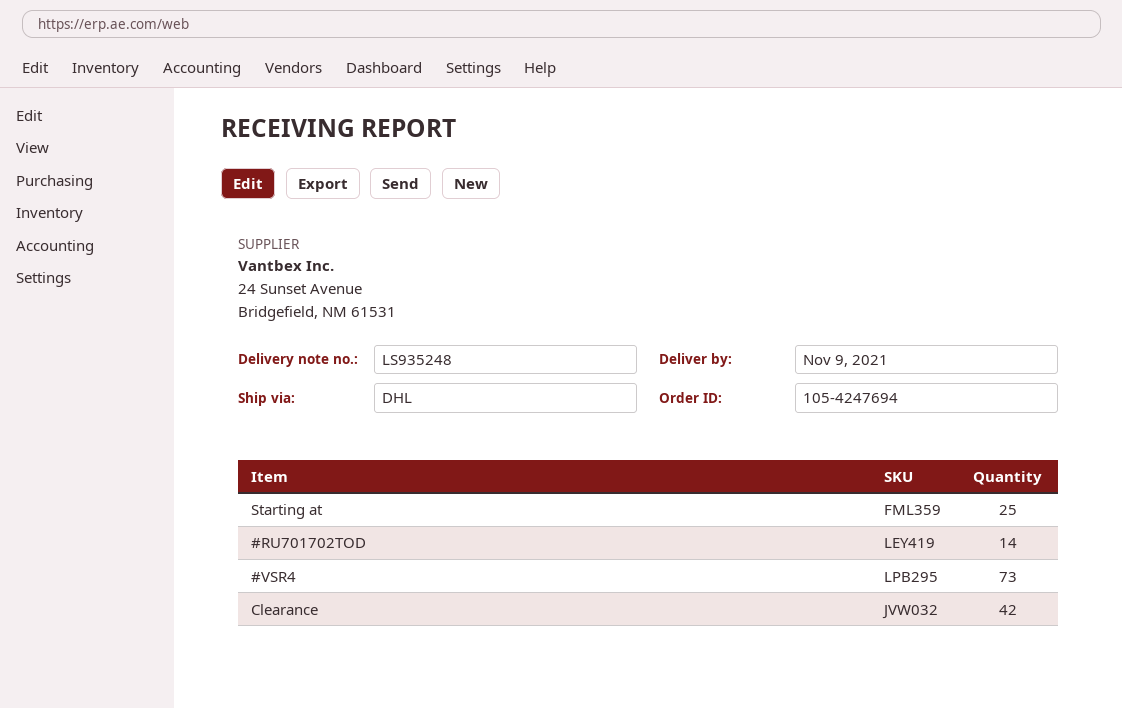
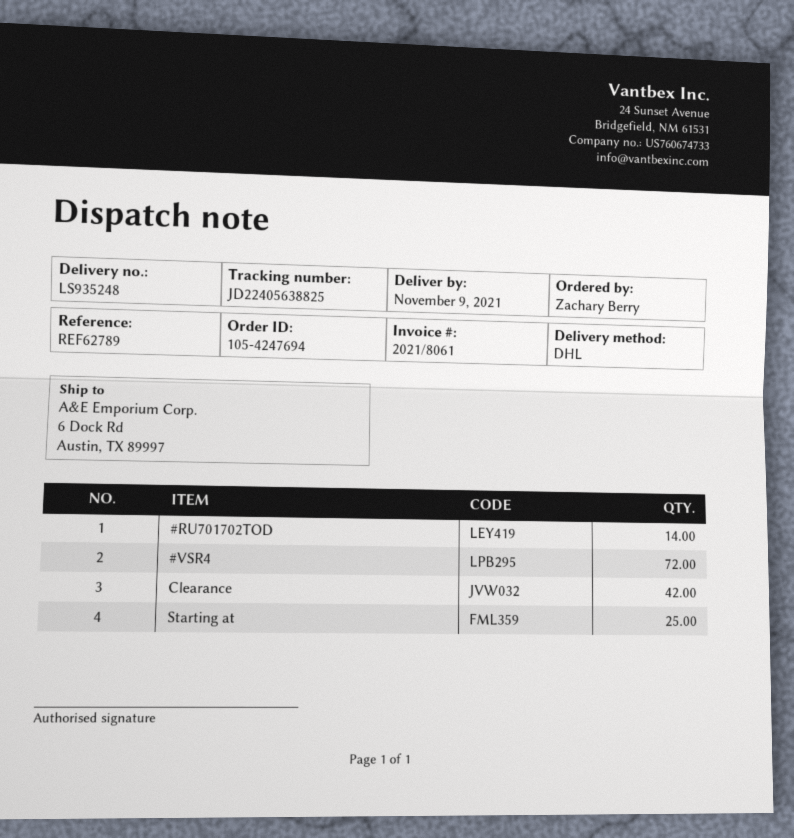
#VSR4: 73 -> 72

